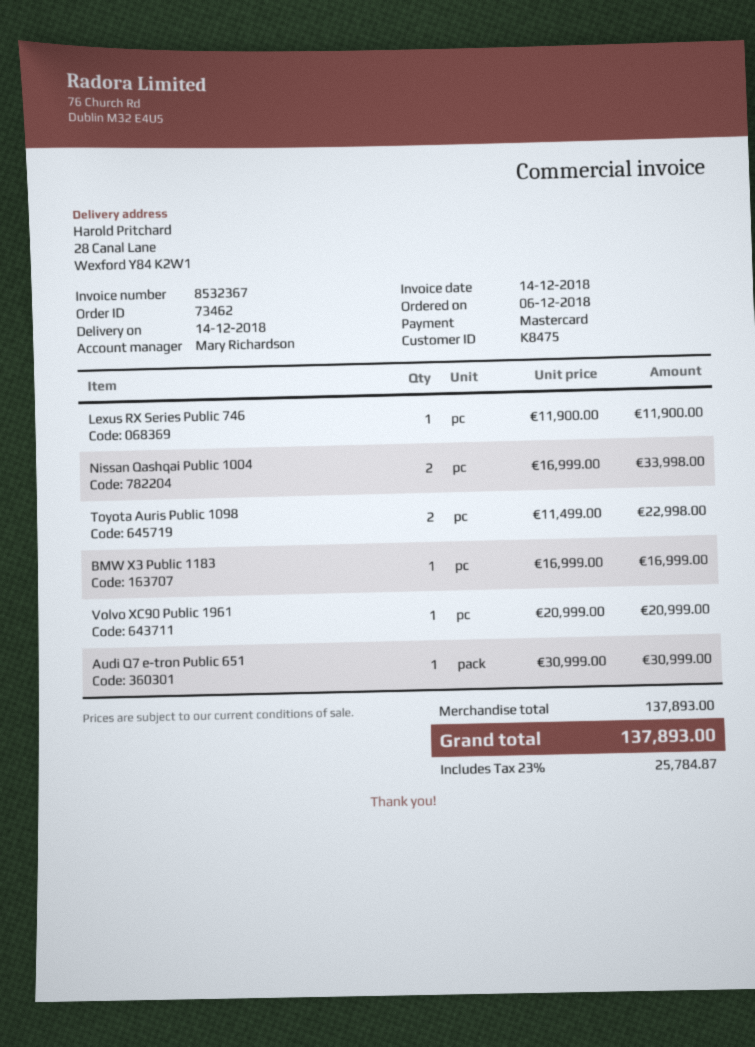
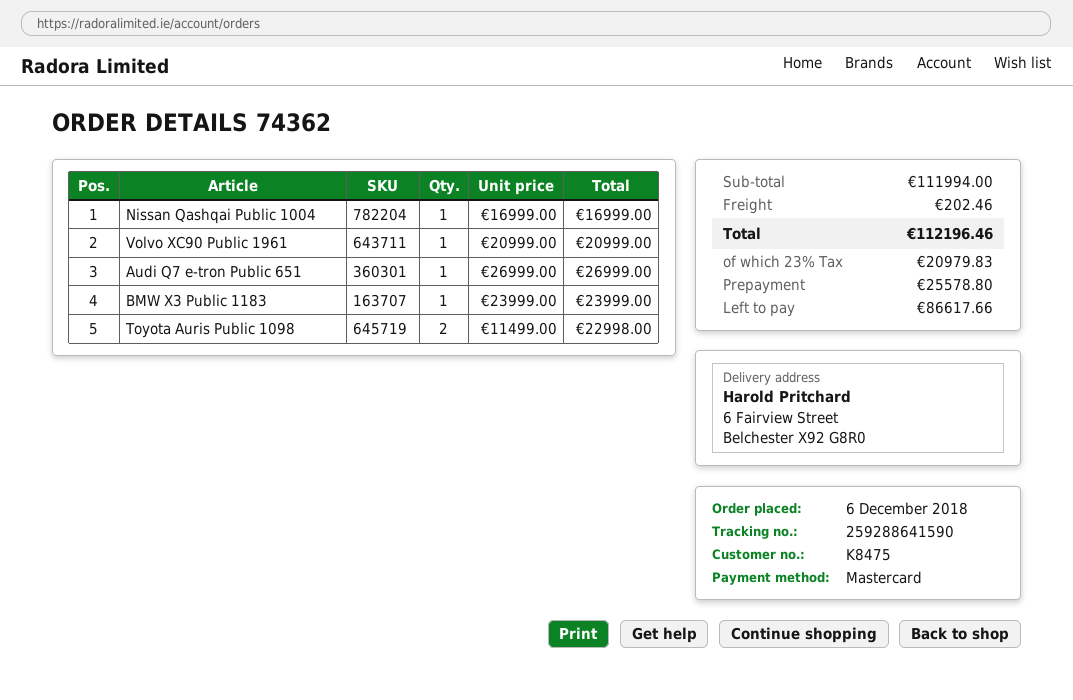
order number: 73462 -> 74362
ship to: 28 Canal Lane, Wexford Y84 K2W1 -> 6 Fairview Street, Belchester X92 G8R0
Lexus RX Series Public 746: 1 x 11900.00 = 11900.00 -> none
Nissan Qashqai Public 1004: 2 x 16999.00 = 33998.00 -> 1 x 16999.00 = 16999.00
BMW X3 Public 1183: 1 x 16999.00 = 16999.00 -> 1 x 23999.00 = 23999.00
Audi Q7 e-tron Public 651: 1 x 30999.00 = 30999.00 -> 1 x 26999.00 = 26999.00
subtotal: 137893.00 -> 111994.00
shipping: none -> 202.46
tax: 23% = 25784.87 -> 23% = 20979.83
total: 137893.00 -> 112196.46

